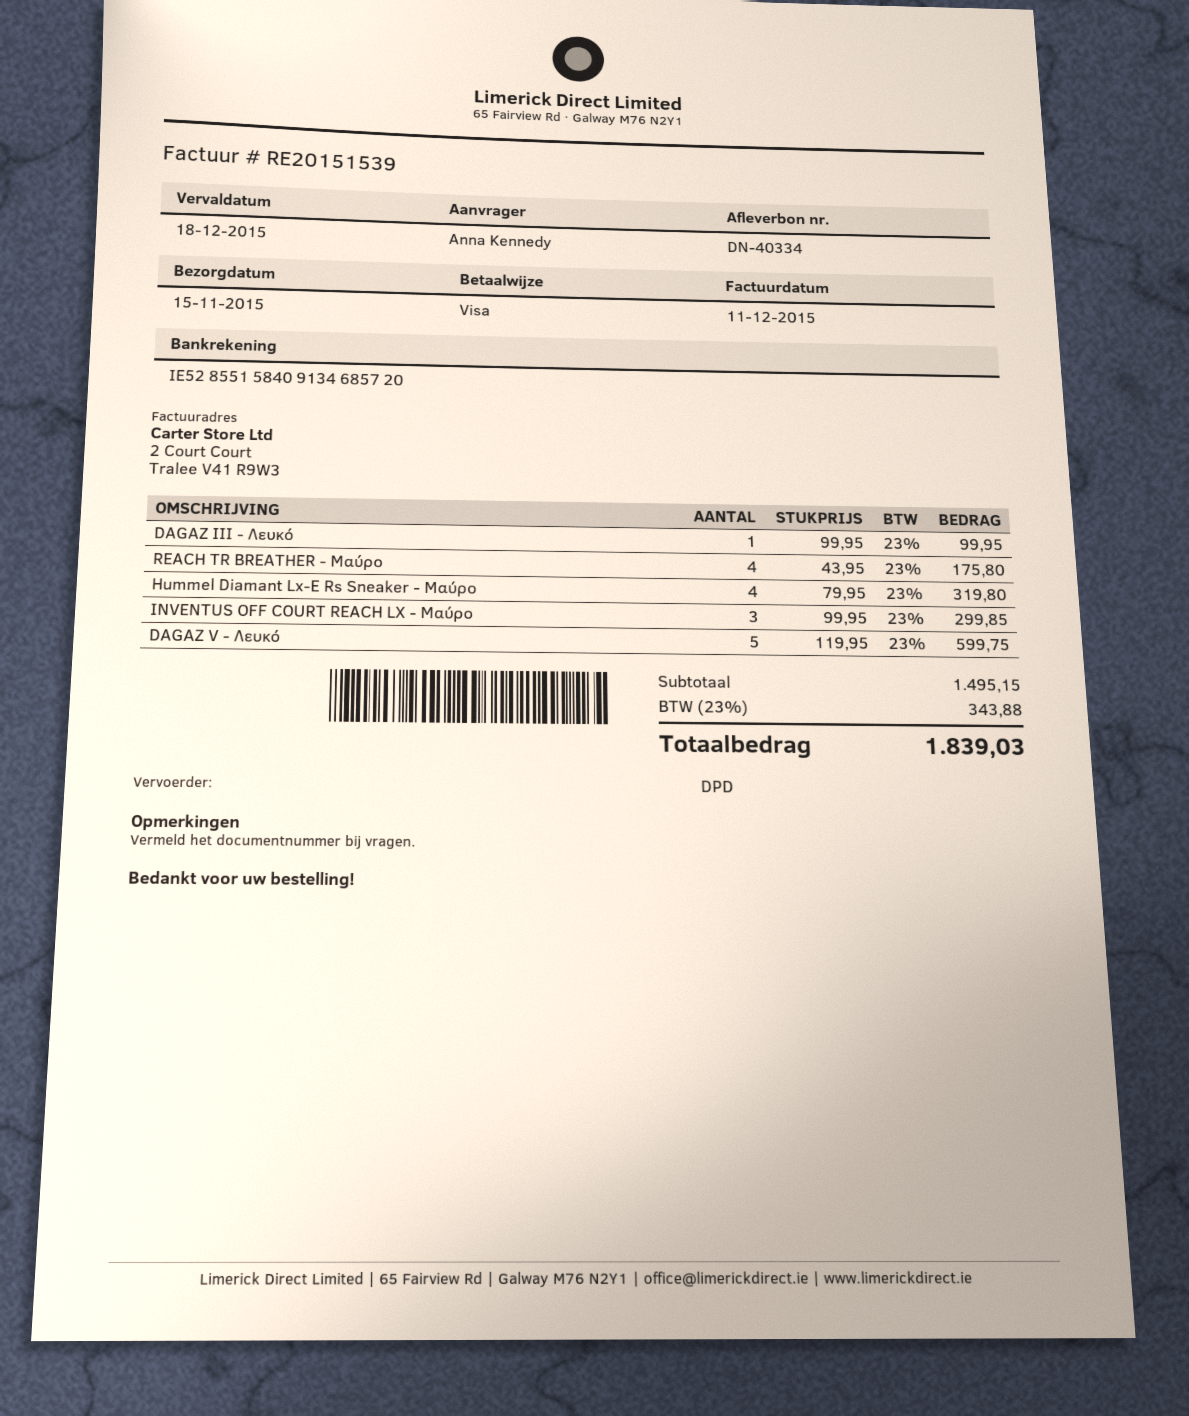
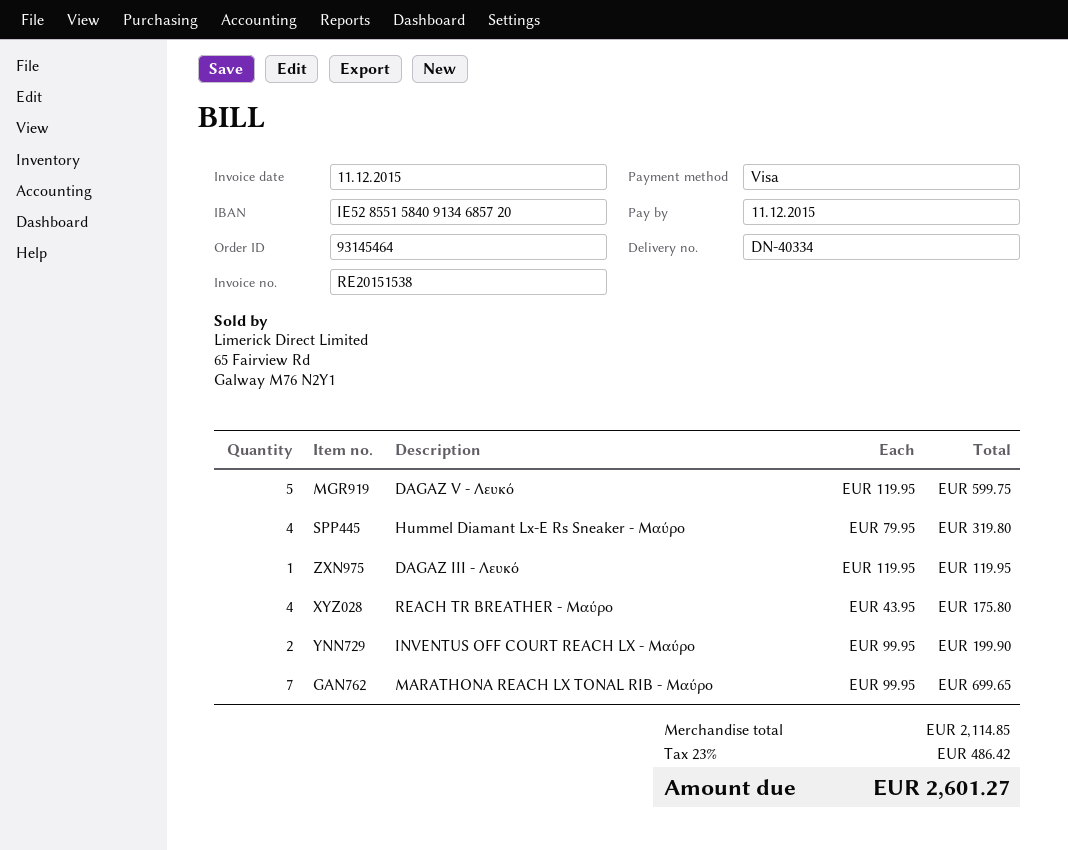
invoice number: RE20151539 -> RE20151538
due date: 2015-12-18 -> 2015-12-11
DAGAZ III - Λευκό: 1 x 99.95 = 99.95 -> 1 x 119.95 = 119.95
INVENTUS OFF COURT REACH LX - Μαύρο: 3 x 99.95 = 299.85 -> 2 x 99.95 = 199.90
MARATHONA REACH LX TONAL RIB - Μαύρο: none -> 7 x 99.95 = 699.65
subtotal: 1495.15 -> 2114.85
tax: 23% = 343.88 -> 23% = 486.42
total: 1839.03 -> 2601.27

